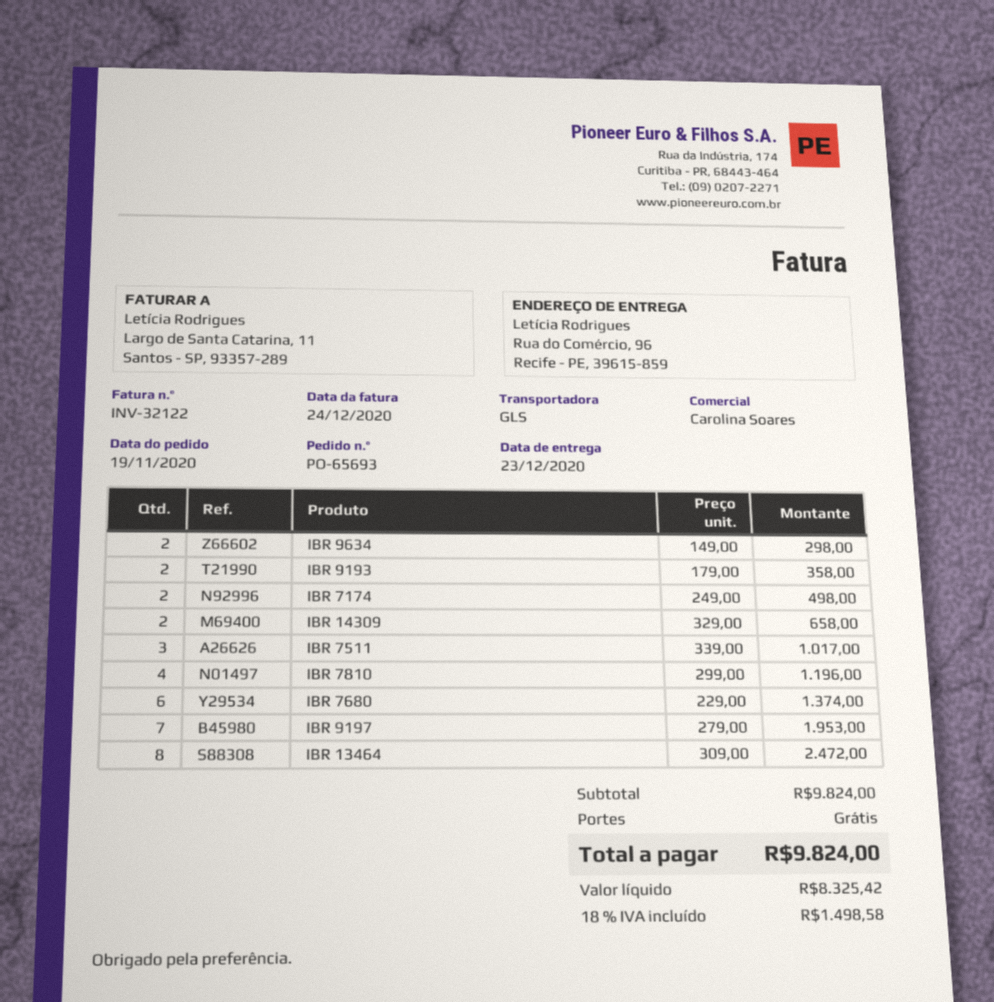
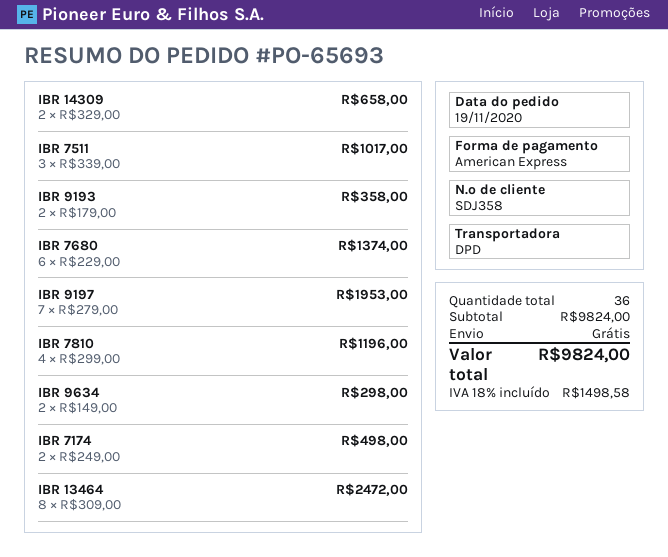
shipping method: GLS -> DPD

